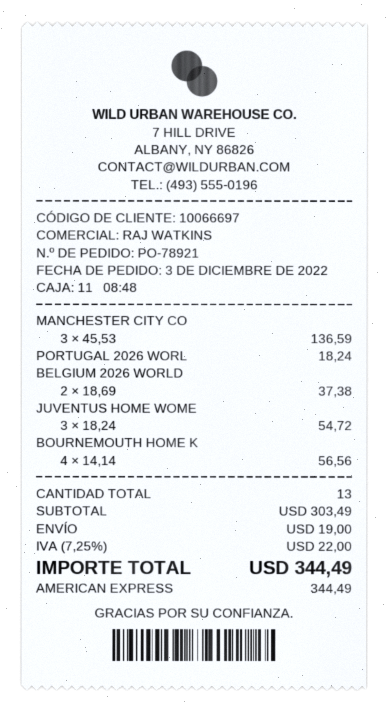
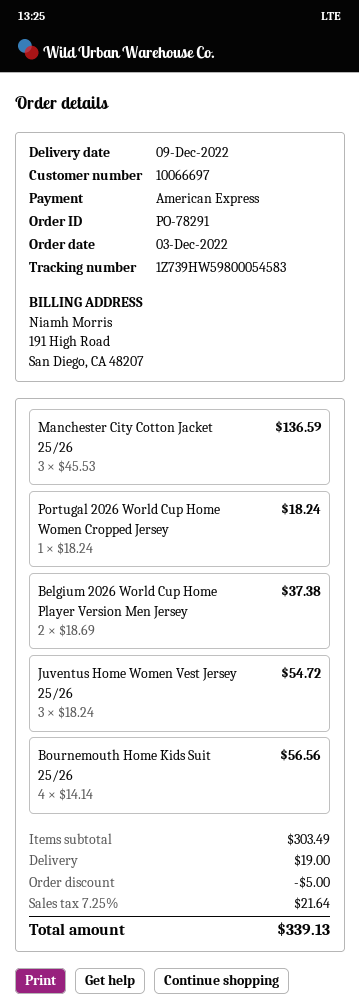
order number: PO-78921 -> PO-78291
discount: none -> 5.00
tax: 7.25% = 22.00 -> 7.25% = 21.64
total: 344.49 -> 339.13

